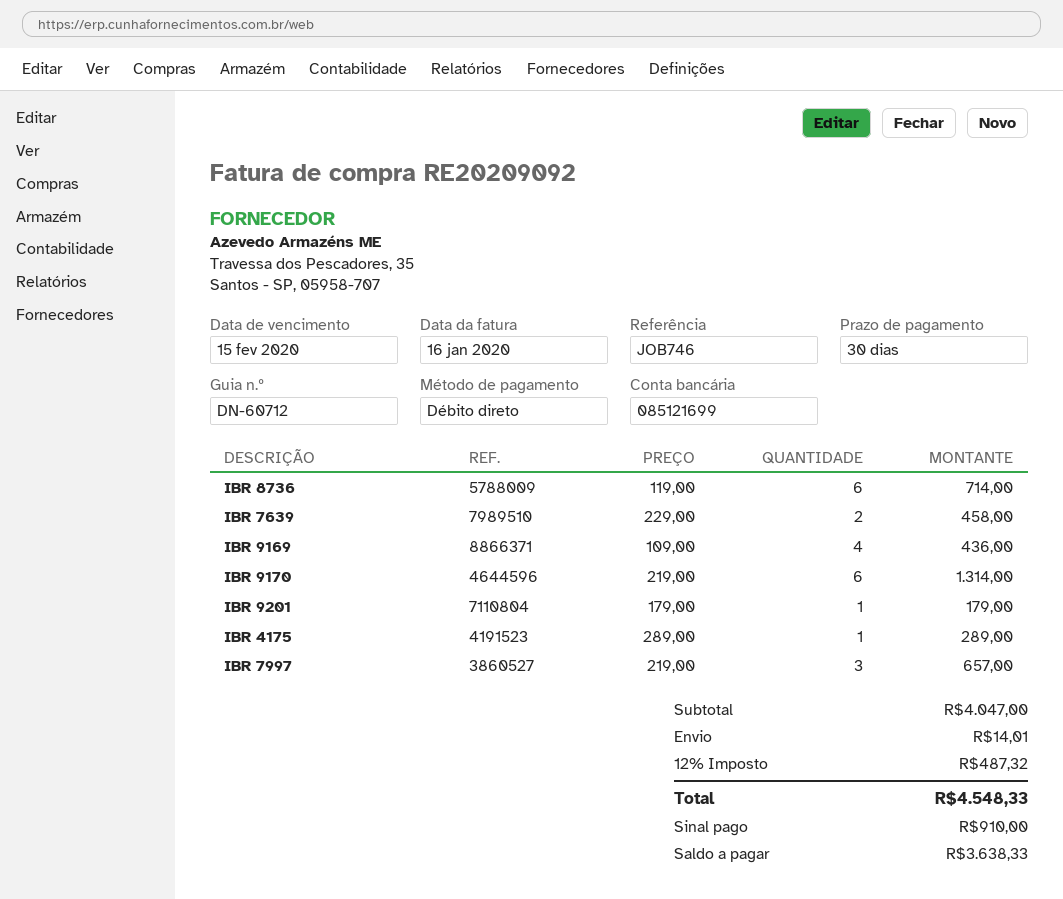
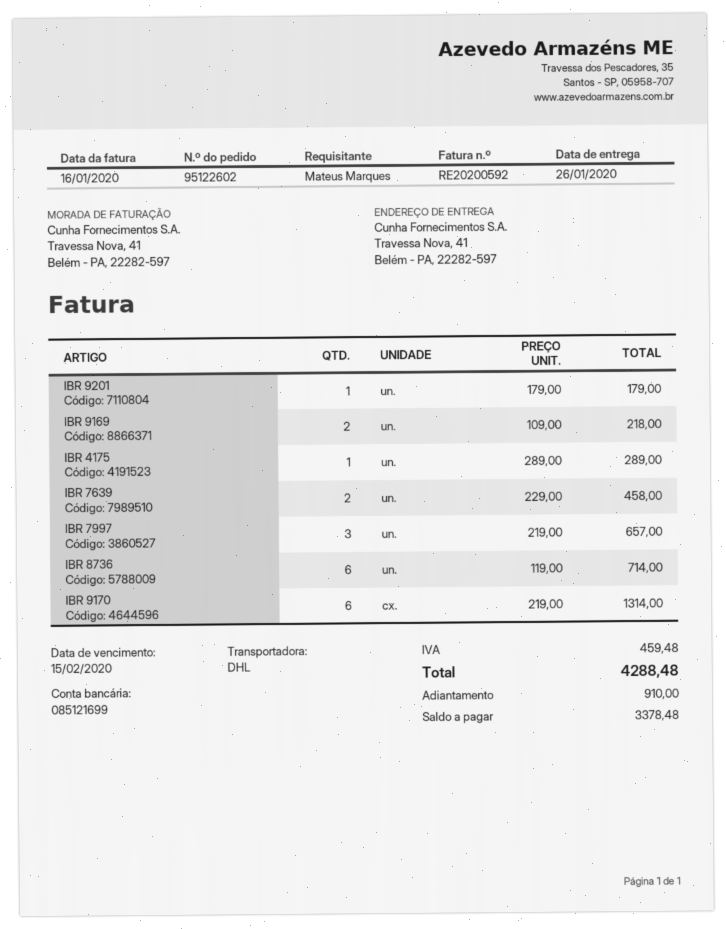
invoice number: RE20209092 -> RE20200592
IBR 9169: 4 x 109.00 = 436.00 -> 2 x 109.00 = 218.00
shipping: 14.01 -> none
tax: 487.32 -> 459.48
total: 4548.33 -> 4288.48
balance: 3638.33 -> 3378.48

